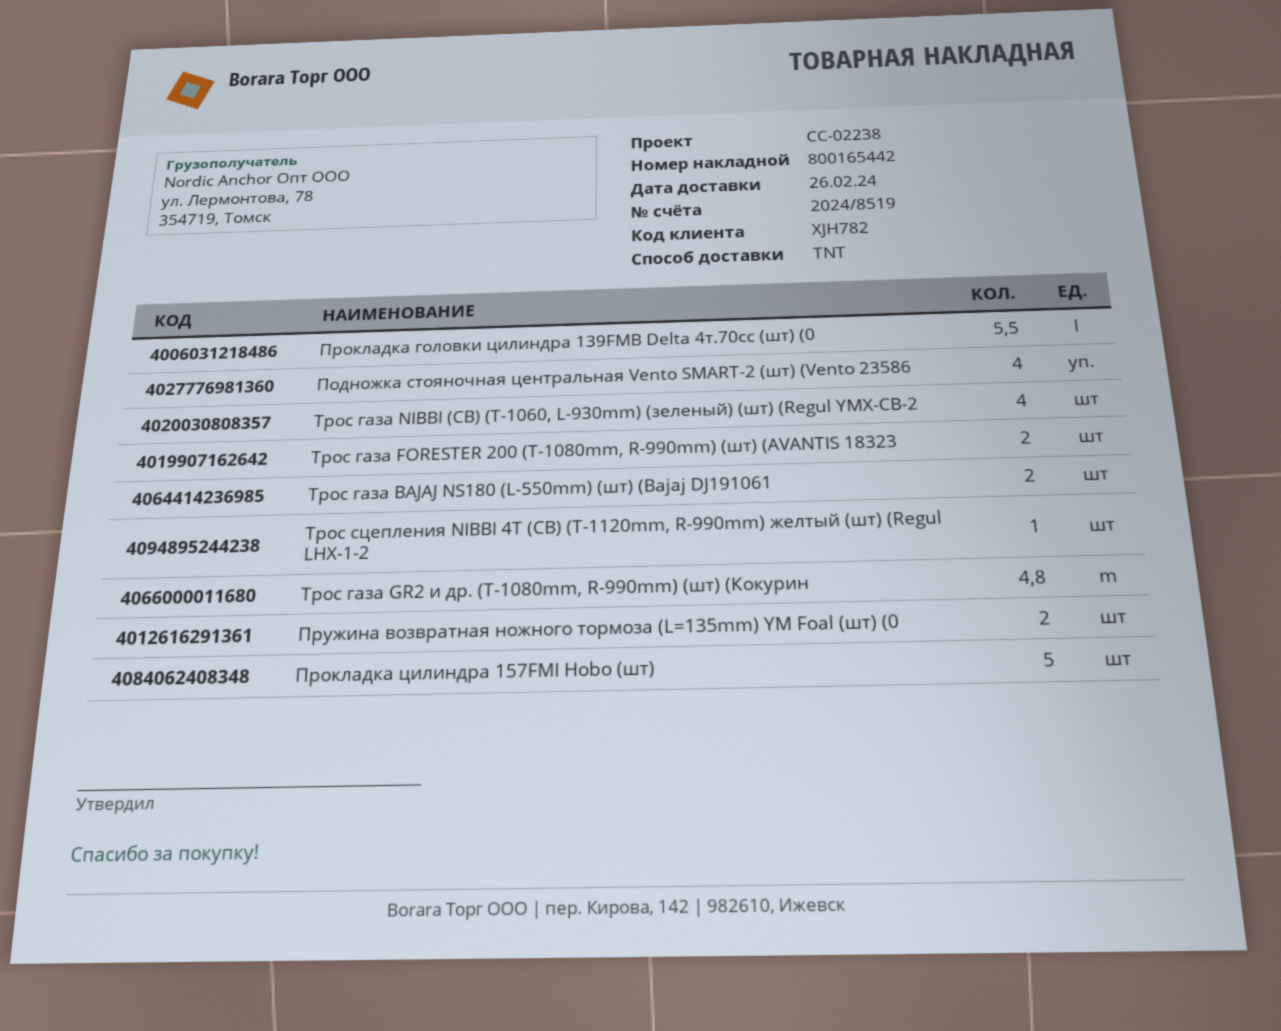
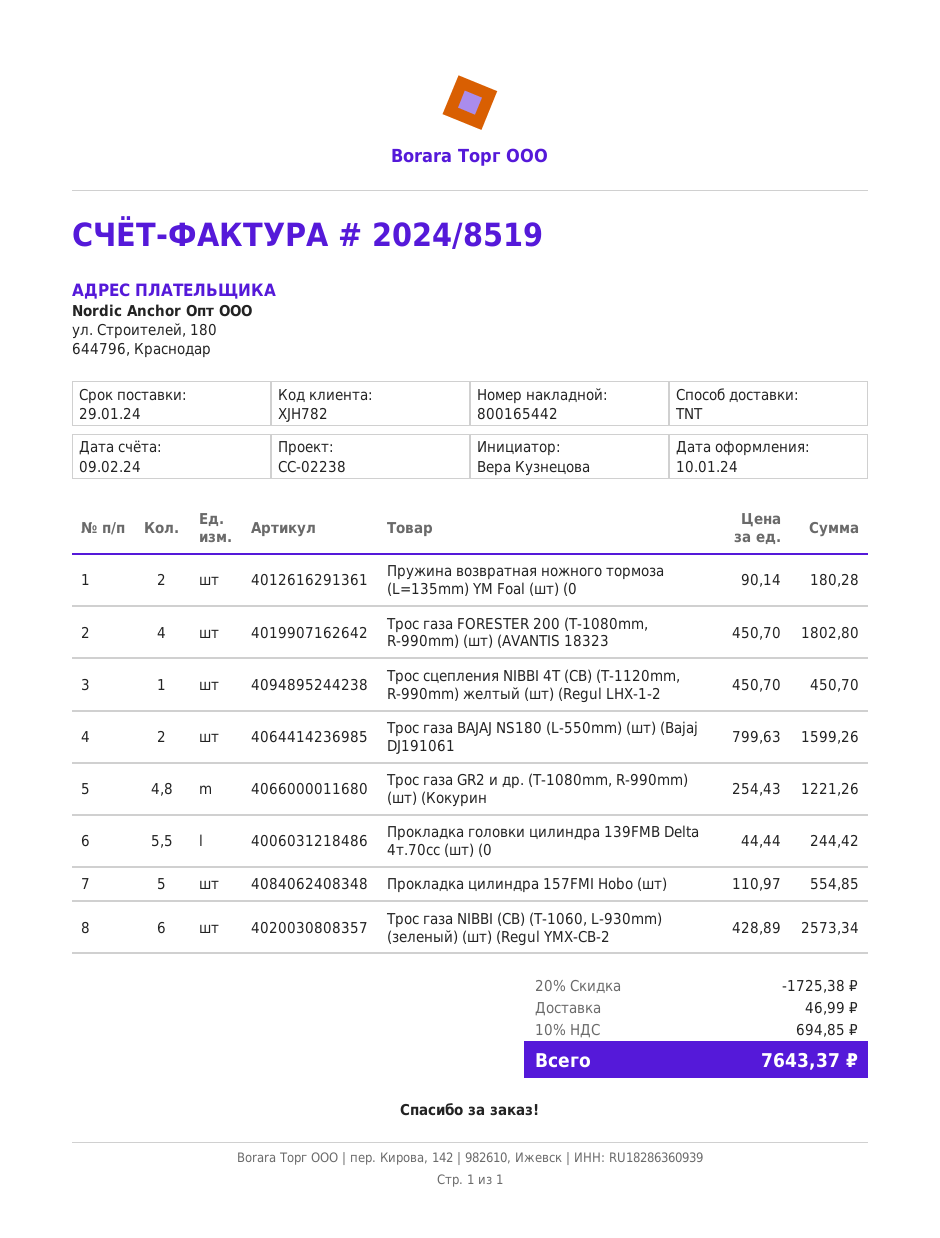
delivery date: 2024-02-26 -> 2024-01-29
Подножка стояночная центральная Vento SMART-2 (шт) (Vento 23586: 4 -> none
Трос газа NIBBI (CB) (T-1060, L-930mm) (зеленый) (шт) (Regul YMX-CB-2: 4 -> 6
Трос газа FORESTER 200 (T-1080mm, R-990mm) (шт) (AVANTIS 18323: 2 -> 4

